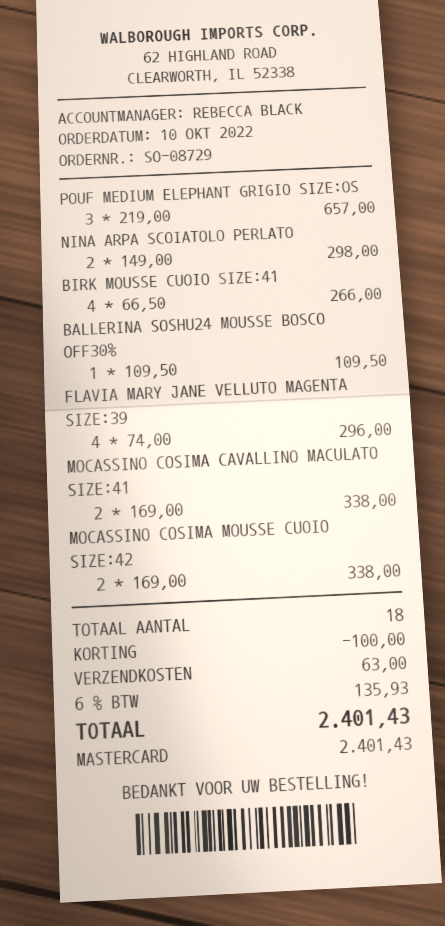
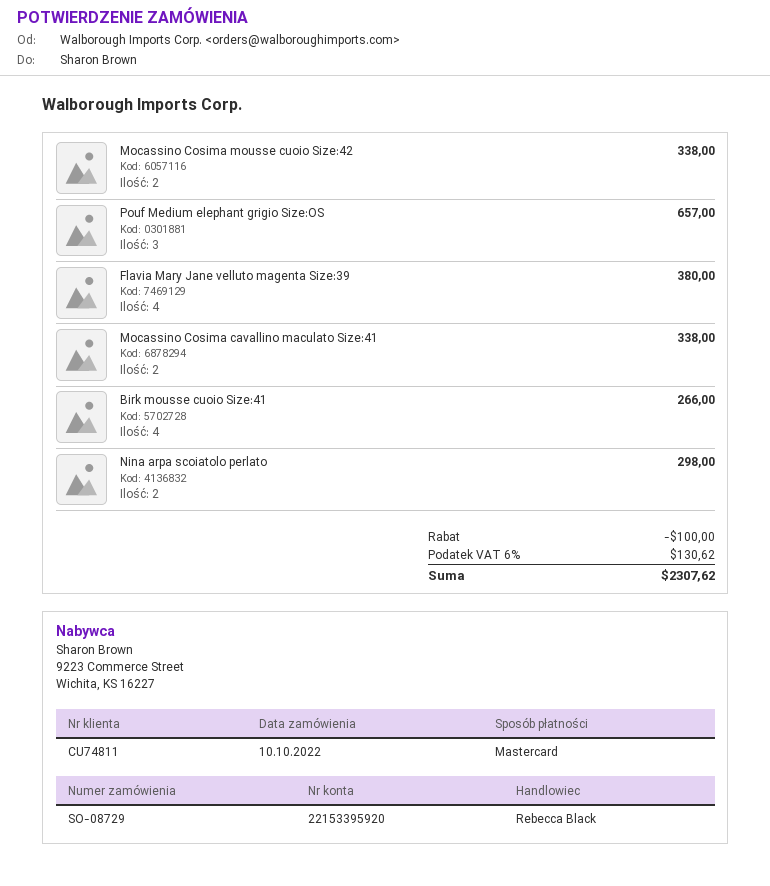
BALLERINA SOSHU24 MOUSSE BOSCO OFF30%: 1 for 109.50 -> none
FLAVIA MARY JANE VELLUTO MAGENTA SIZE:39: 4 for 296.00 -> 4 for 380.00
shipping: 63.00 -> none
tax: 6% = 135.93 -> 6% = 130.62
total: 2401.43 -> 2307.62

